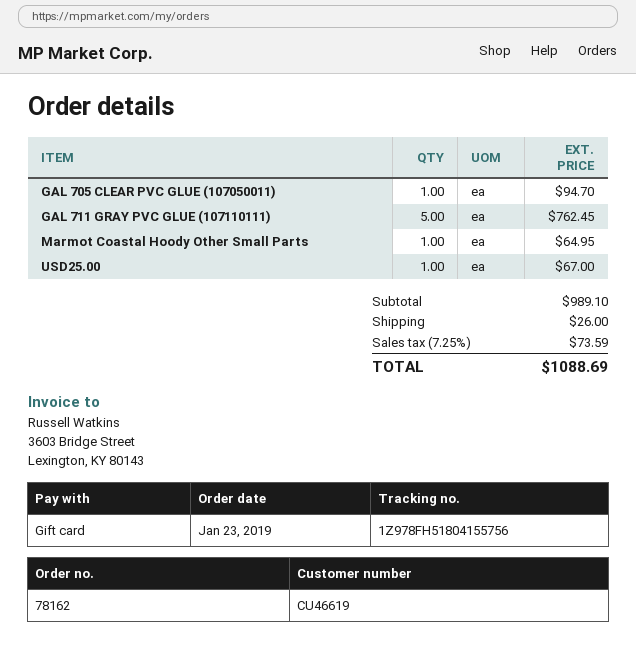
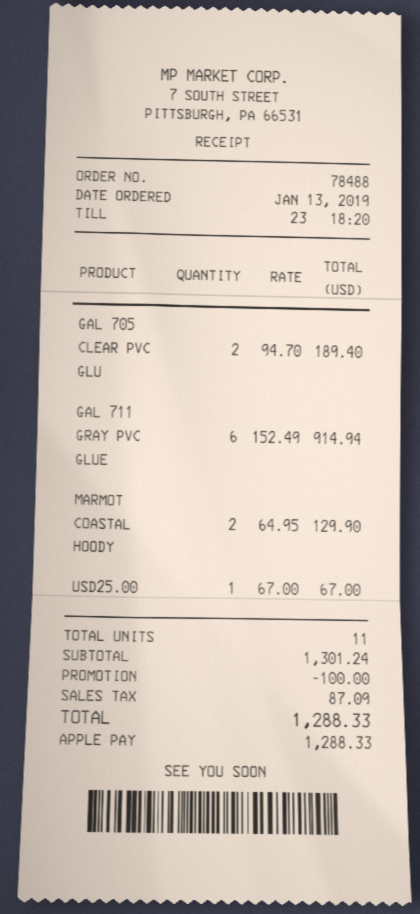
order number: 78162 -> 78488
order date: 2019-01-23 -> 2019-01-13
payment method: gift card -> Apple Pay
GAL 705 CLEAR PVC GLUE (107050011): 1 for 94.70 -> 2 for 189.40
GAL 711 GRAY PVC GLUE (107110111): 5 for 762.45 -> 6 for 914.94
Marmot Coastal Hoody Other Small Parts: 1 for 64.95 -> 2 for 129.90
subtotal: 989.10 -> 1301.24
discount: none -> 100.00
shipping: 26.00 -> none
tax: 73.59 -> 87.09
total: 1088.69 -> 1288.33

